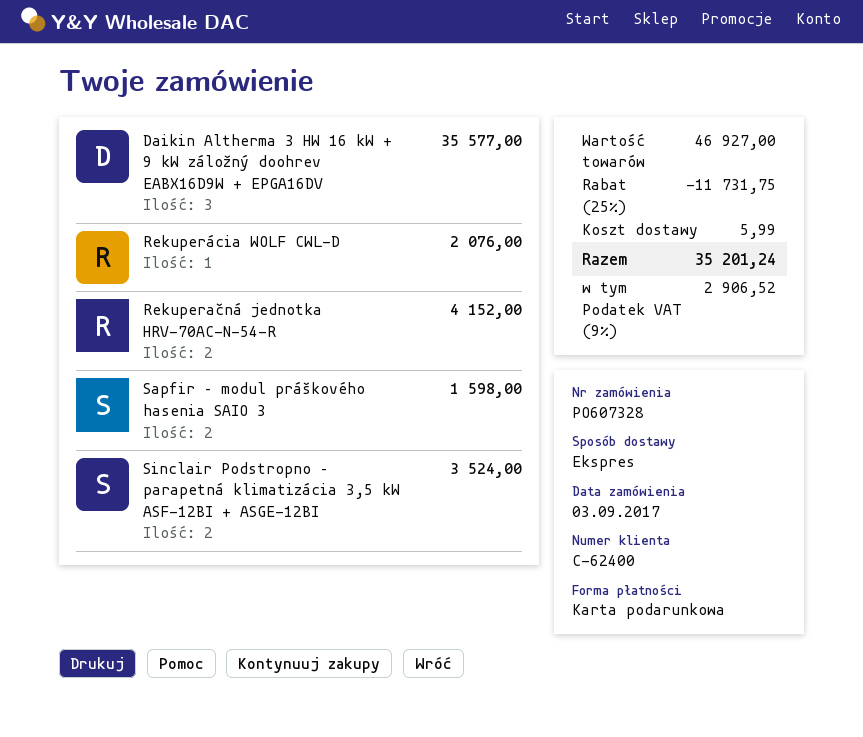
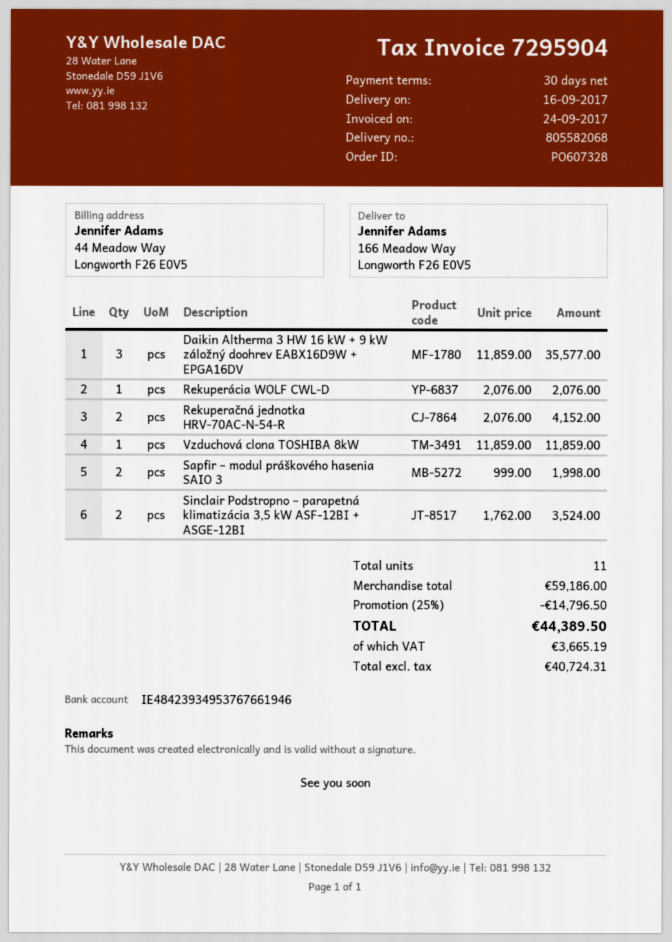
Sapfir – modul práškového hasenia SAIO 3: 2 for 1598.00 -> 2 for 1998.00
Vzduchová clona TOSHIBA 8kW: none -> 1 for 11859.00
subtotal: 46927.00 -> 59186.00
discount: 25% = 11731.75 -> 25% = 14796.50
shipping: 5.99 -> none
tax: 2906.52 -> 3665.19
total: 35201.24 -> 44389.50

